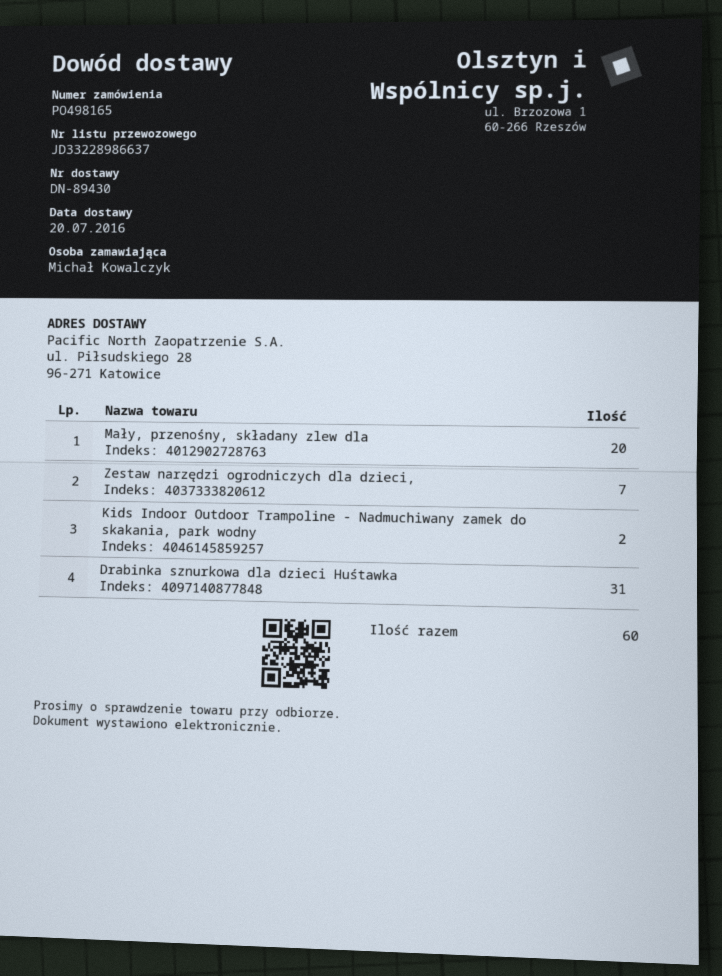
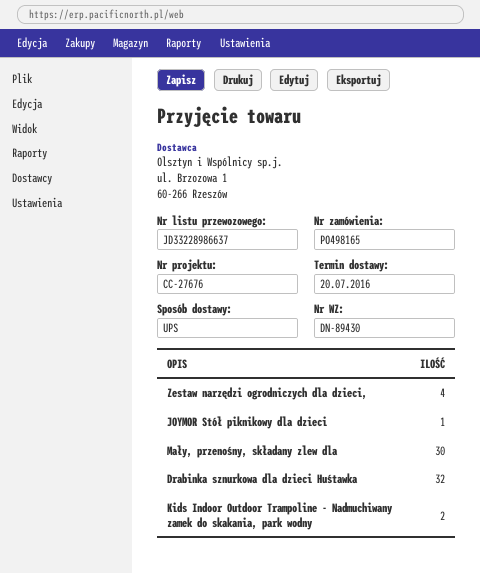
Mały, przenośny, składany zlew dla: 20 -> 30
Zestaw narzędzi ogrodniczych dla dzieci,: 7 -> 4
Drabinka sznurkowa dla dzieci Huśtawka: 31 -> 32
JOYMOR Stół piknikowy dla dzieci: none -> 1

